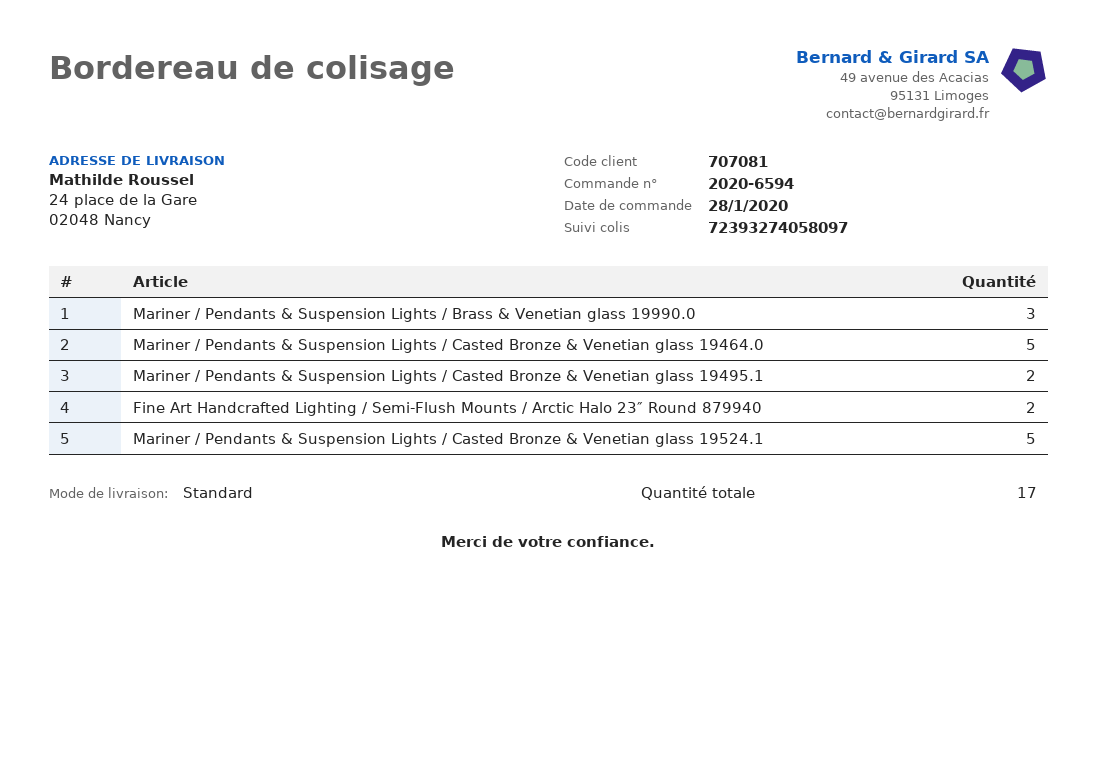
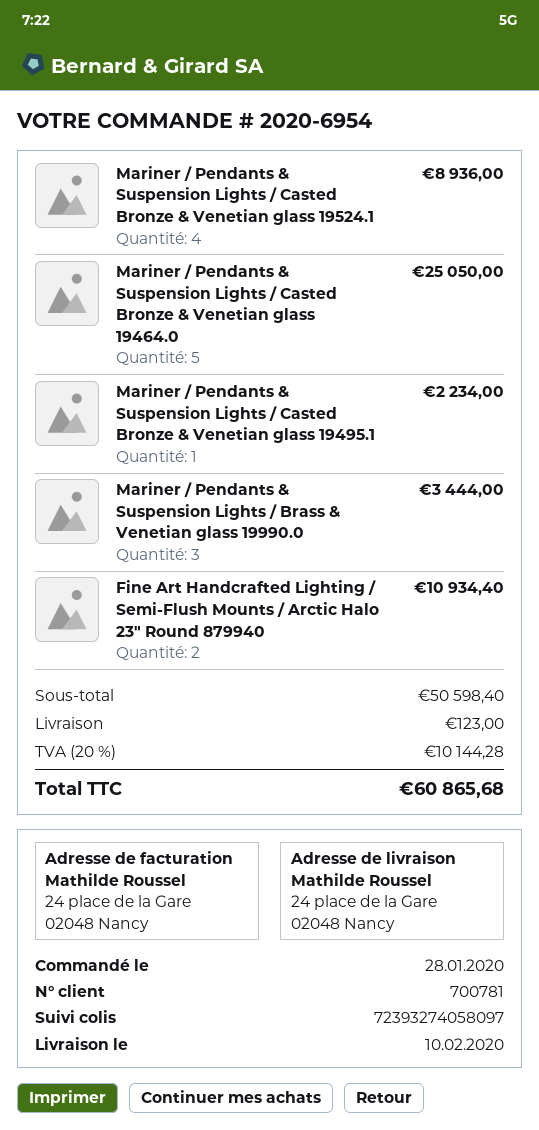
order number: 2020-6594 -> 2020-6954
customer number: 707081 -> 700781
Mariner / Pendants & Suspension Lights / Casted Bronze & Venetian glass 19495.1: 2 -> 1
Mariner / Pendants & Suspension Lights / Casted Bronze & Venetian glass 19524.1: 5 -> 4

